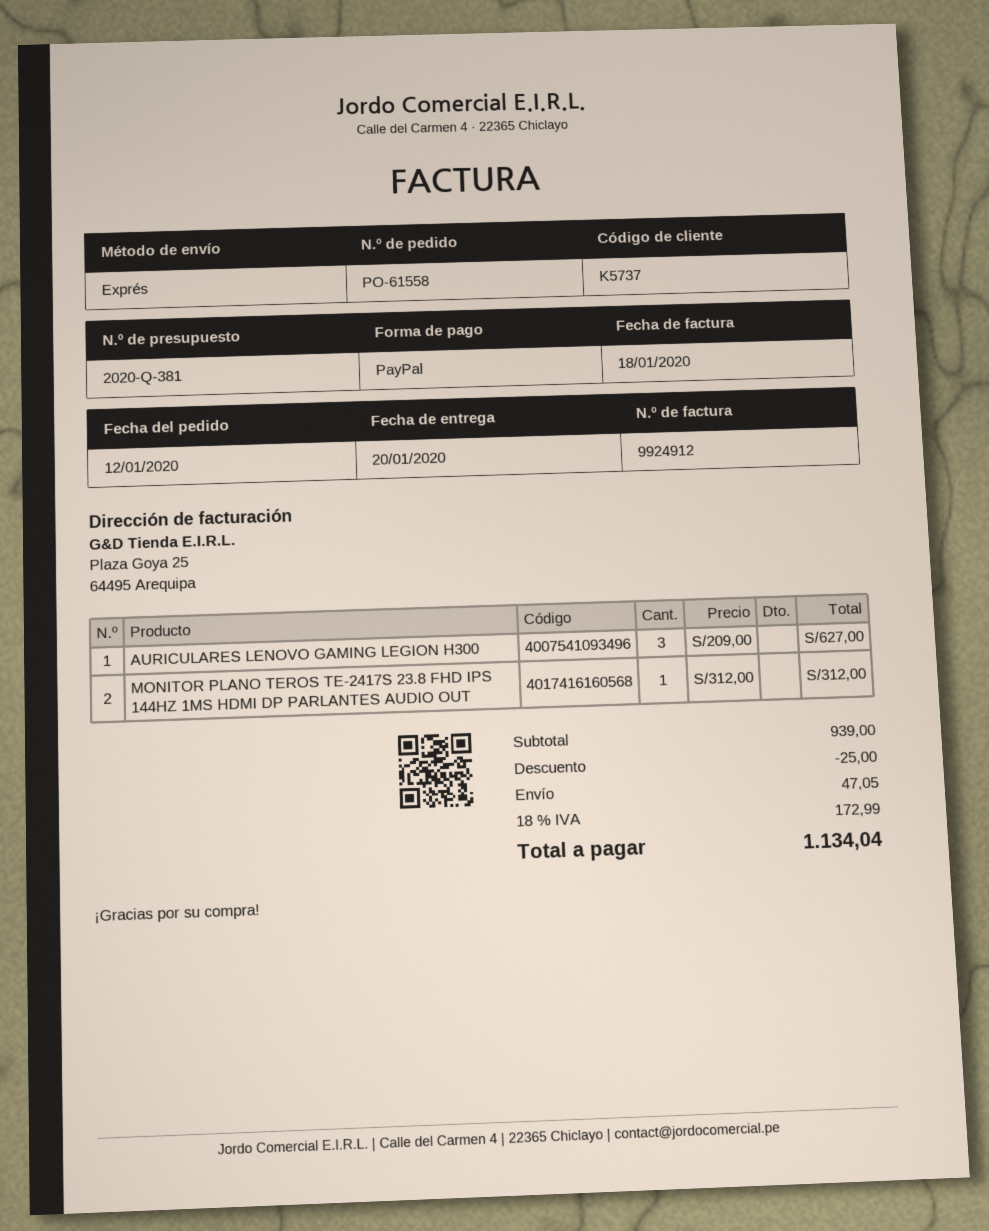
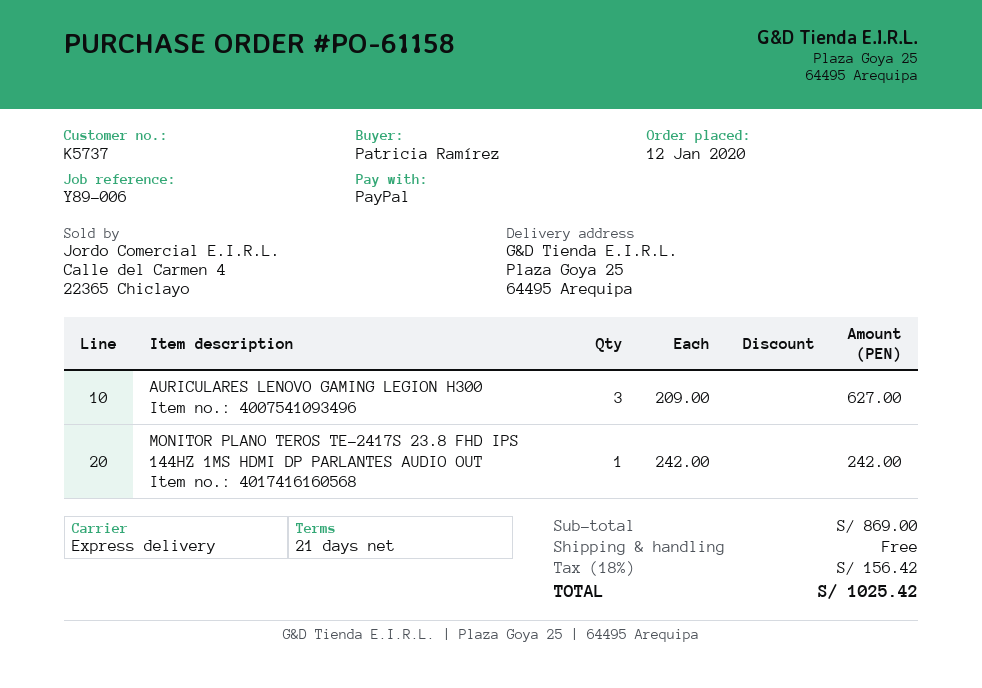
order number: PO-61558 -> PO-61158
MONITOR PLANO TEROS TE-2417S 23.8 FHD IPS 144HZ 1MS HDMI DP PARLANTES AUDIO OUT: 1 x 312.00 = 312.00 -> 1 x 242.00 = 242.00
subtotal: 939.00 -> 869.00
discount: 25.00 -> none
shipping: 47.05 -> 0.00
tax: 18% = 172.99 -> 18% = 156.42
total: 1134.04 -> 1025.42

